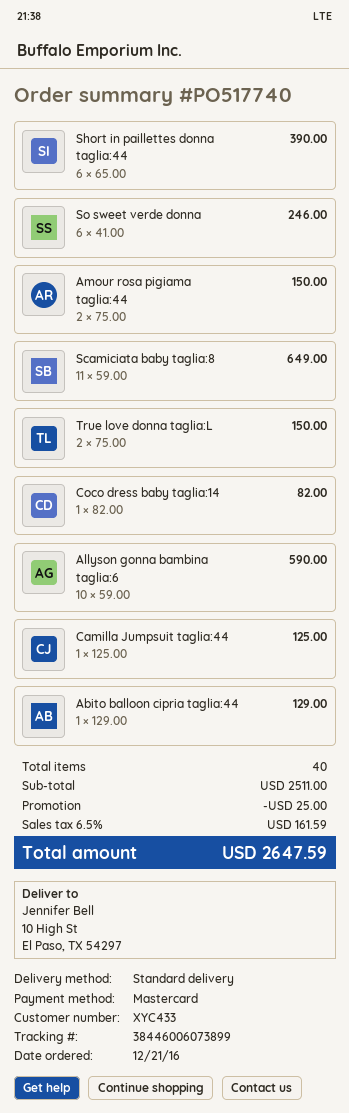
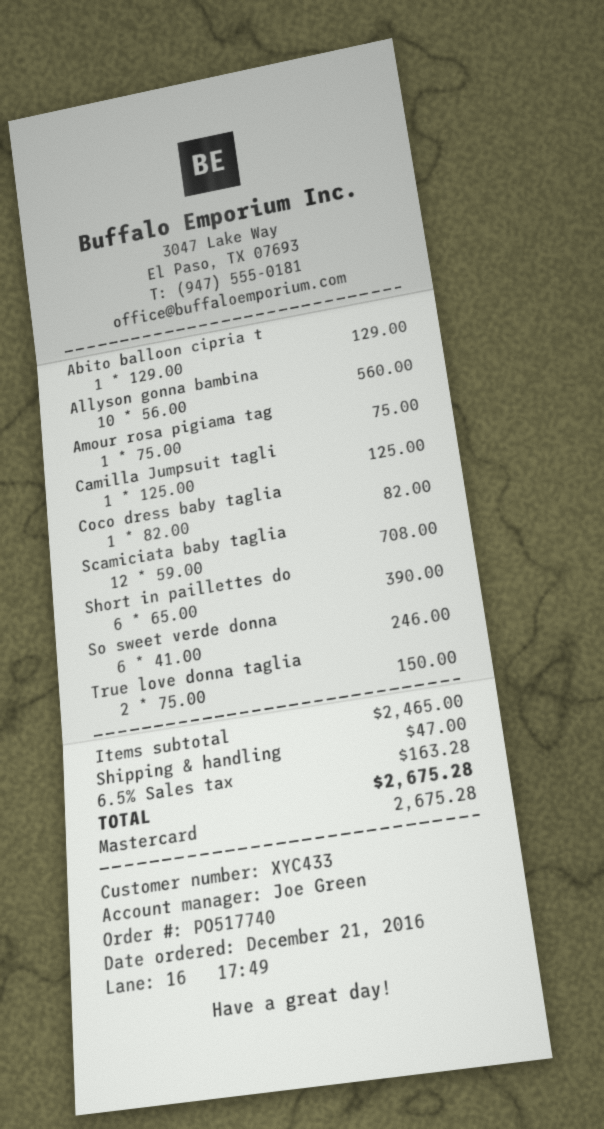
Amour rosa pigiama taglia:44: 2 x 75.00 = 150.00 -> 1 x 75.00 = 75.00
Scamiciata baby taglia:8: 11 x 59.00 = 649.00 -> 12 x 59.00 = 708.00
Allyson gonna bambina taglia:6: 10 x 59.00 = 590.00 -> 10 x 56.00 = 560.00
subtotal: 2511.00 -> 2465.00
discount: 25.00 -> none
shipping: none -> 47.00
tax: 6.5% = 161.59 -> 6.5% = 163.28
total: 2647.59 -> 2675.28

